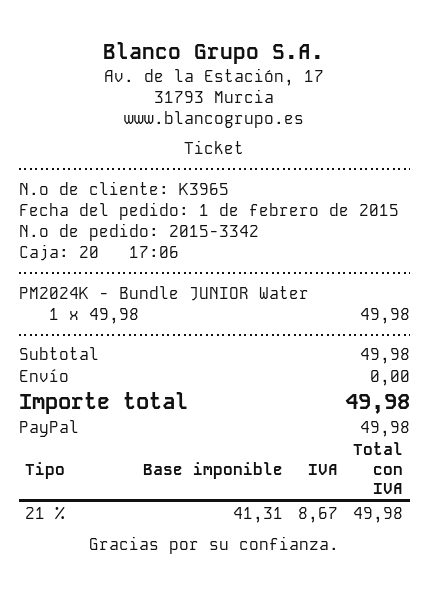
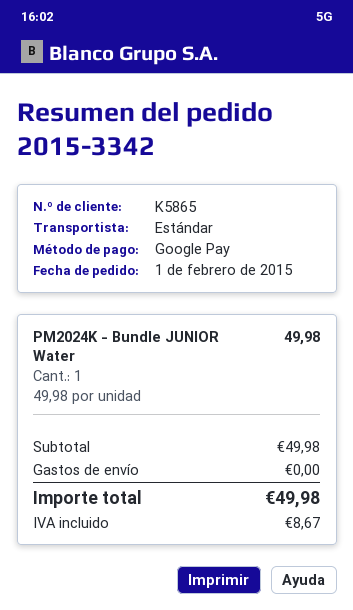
customer number: K3965 -> K5865
payment method: PayPal -> Google Pay

